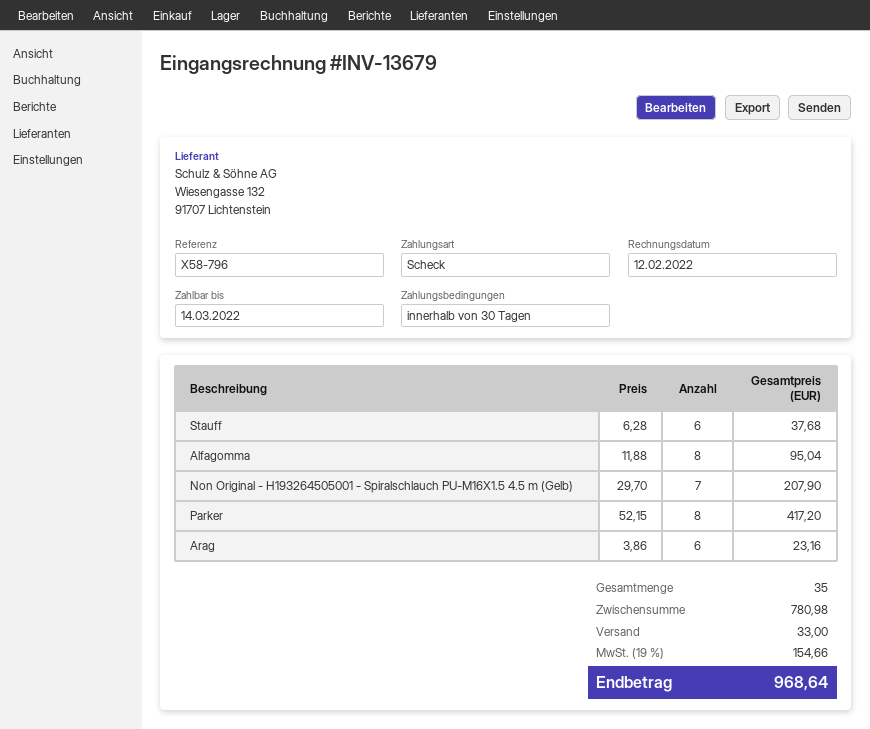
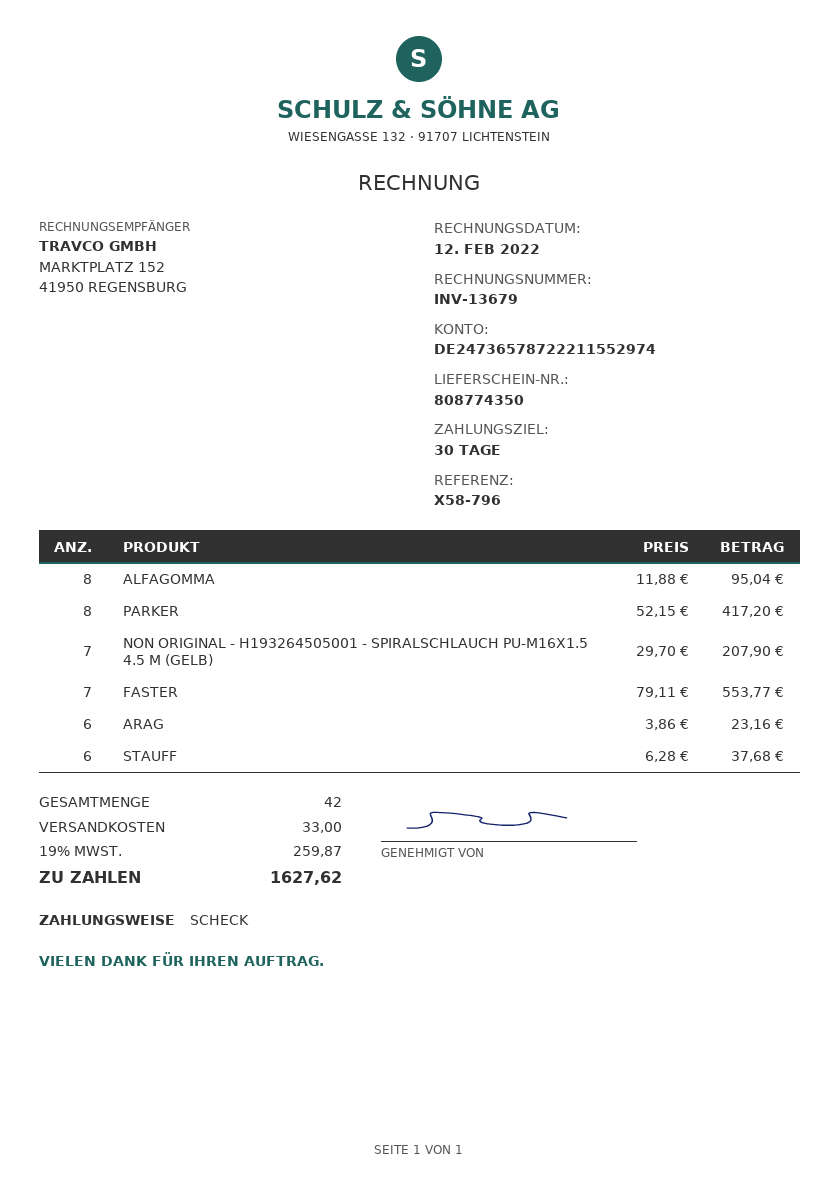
FASTER: none -> 7 x 79.11 = 553.77
total quantity: 35 -> 42
tax: 19% = 154.66 -> 19% = 259.87
total: 968.64 -> 1627.62

